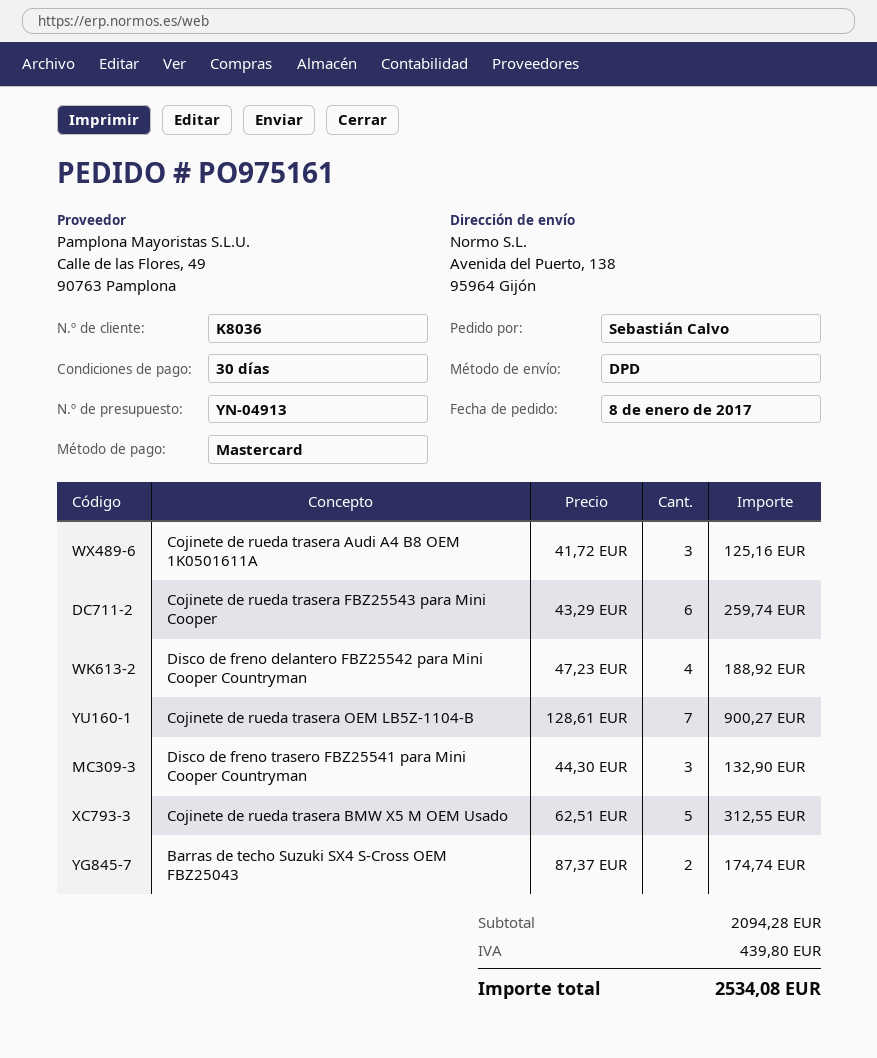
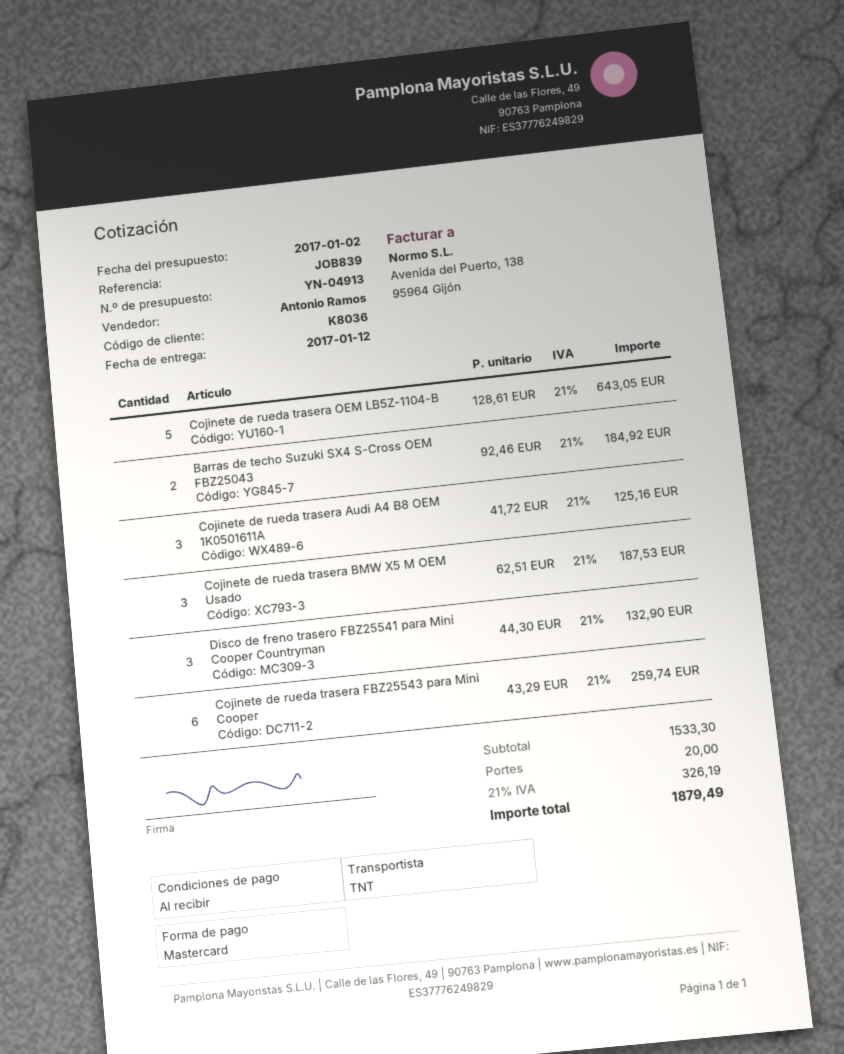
payment terms: 30 days -> on receipt
shipping method: DPD -> TNT
Disco de freno delantero FBZ25542 para Mini Cooper Countryman: 4 x 47.23 = 188.92 -> none
Cojinete de rueda trasera OEM LB5Z-1104-B: 7 x 128.61 = 900.27 -> 5 x 128.61 = 643.05
Cojinete de rueda trasera BMW X5 M OEM Usado: 5 x 62.51 = 312.55 -> 3 x 62.51 = 187.53
Barras de techo Suzuki SX4 S-Cross OEM FBZ25043: 2 x 87.37 = 174.74 -> 2 x 92.46 = 184.92
subtotal: 2094.28 -> 1533.30
shipping: none -> 20.00
tax: 439.80 -> 326.19
total: 2534.08 -> 1879.49

